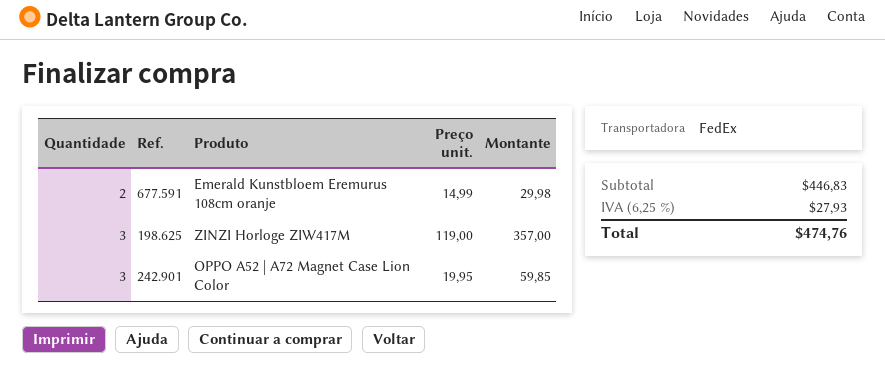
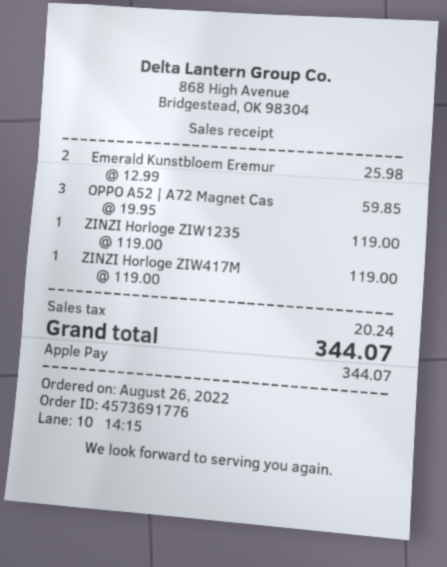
Emerald Kunstbloem Eremurus 108cm oranje: 2 x 14.99 = 29.98 -> 2 x 12.99 = 25.98
ZINZI Horloge ZIW417M: 3 x 119.00 = 357.00 -> 1 x 119.00 = 119.00
ZINZI Horloge ZIW1235: none -> 1 x 119.00 = 119.00
tax: 27.93 -> 20.24
total: 474.76 -> 344.07

